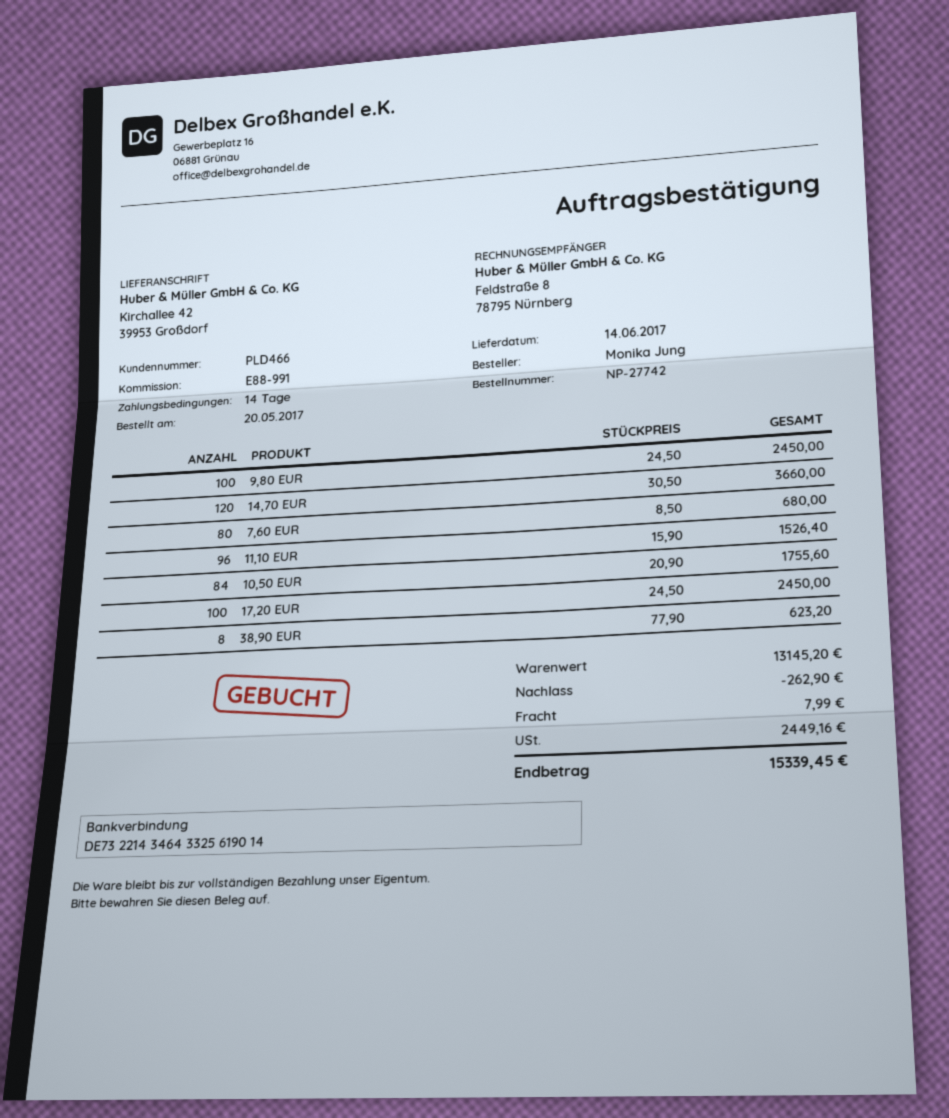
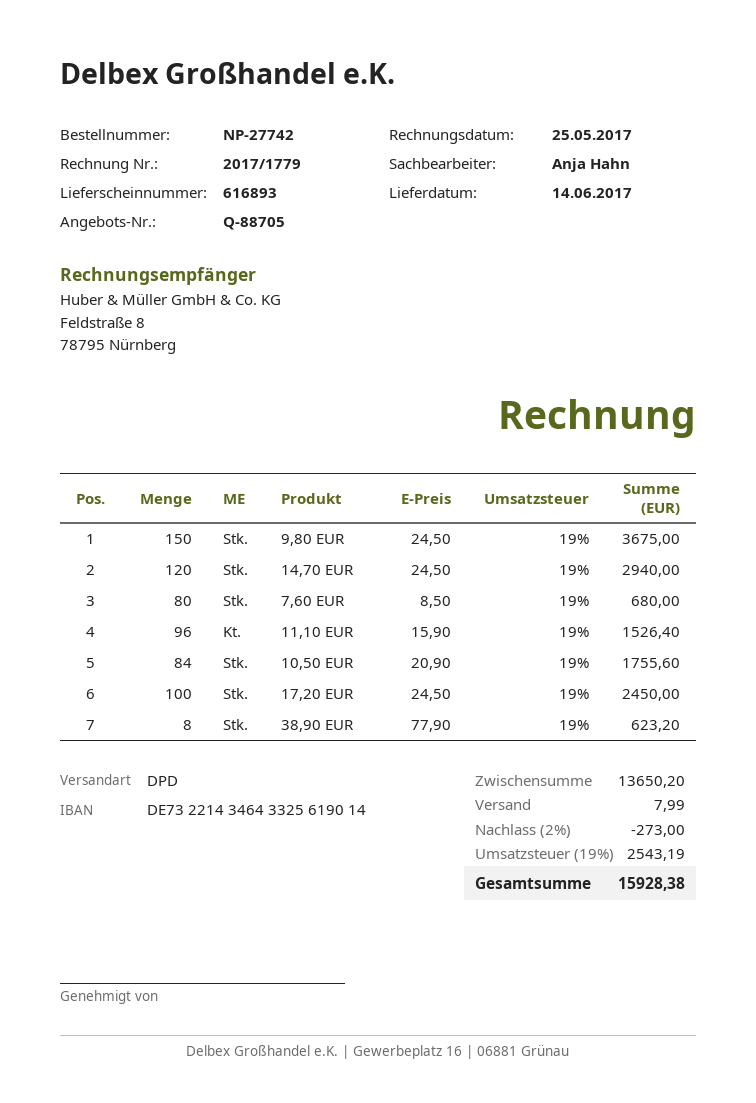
9,80 EUR: 100 x 24.50 = 2450.00 -> 150 x 24.50 = 3675.00
14,70 EUR: 120 x 30.50 = 3660.00 -> 120 x 24.50 = 2940.00
subtotal: 13145.20 -> 13650.20
discount: 262.90 -> 273.00
tax: 2449.16 -> 2543.19
total: 15339.45 -> 15928.38

